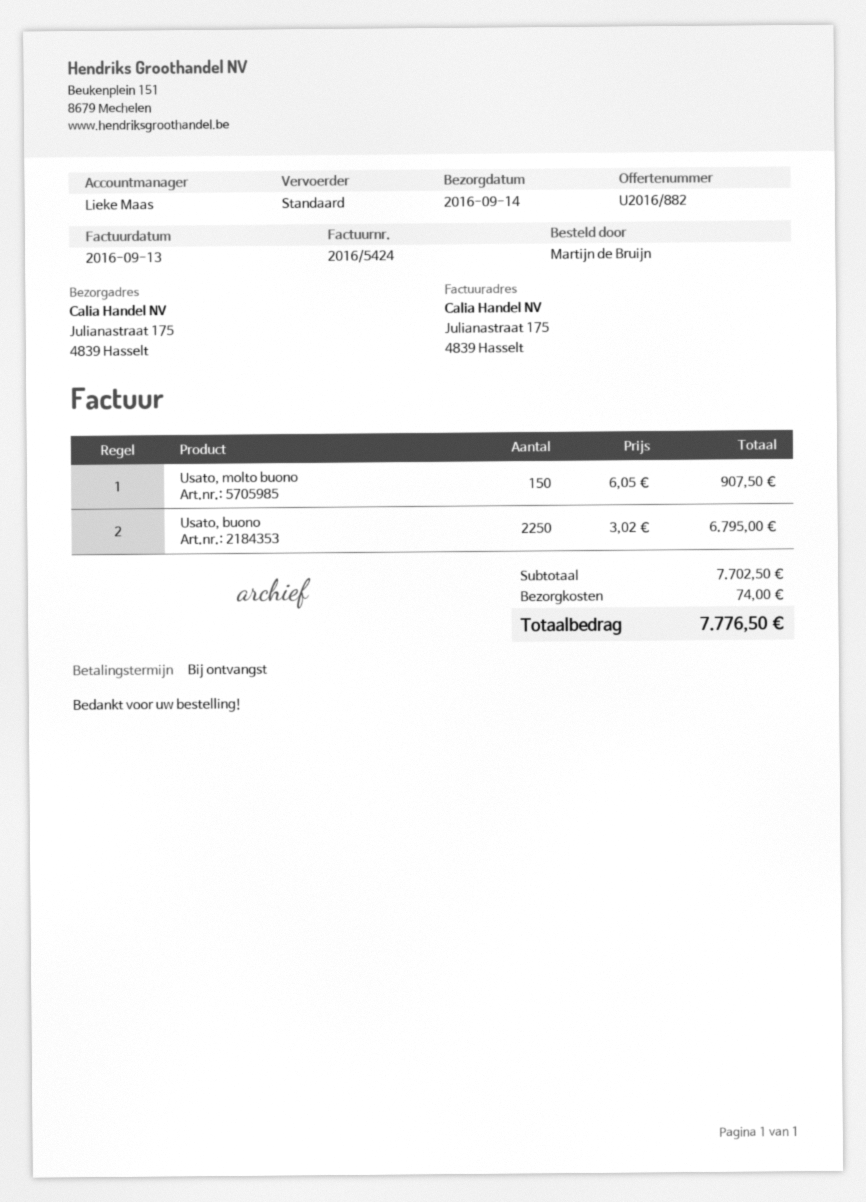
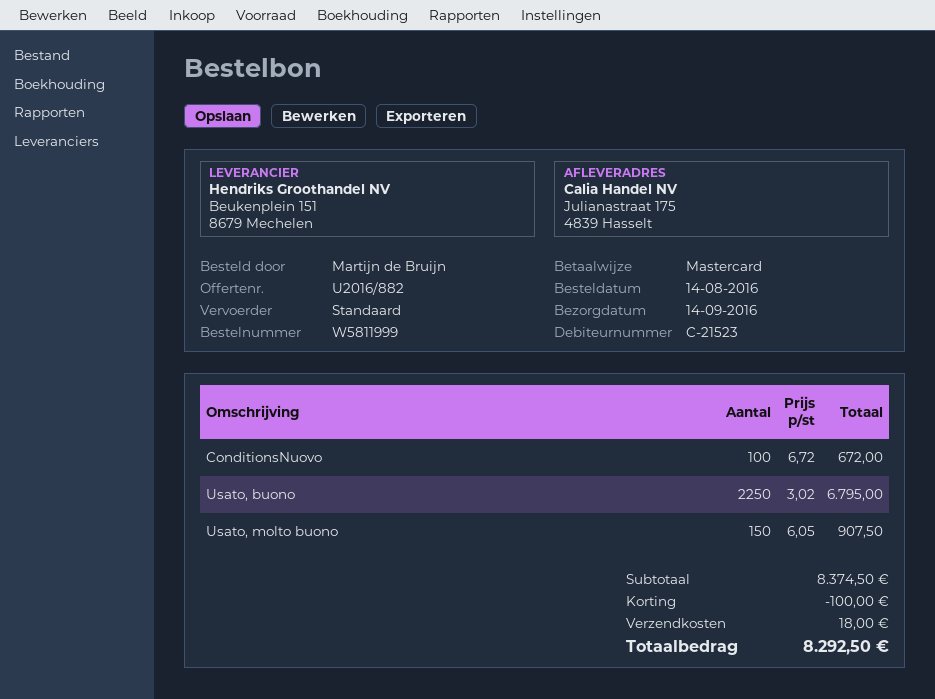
ConditionsNuovo: none -> 100 x 6.72 = 672.00
subtotal: 7702.50 -> 8374.50
discount: none -> 100.00
shipping: 74.00 -> 18.00
total: 7776.50 -> 8292.50

